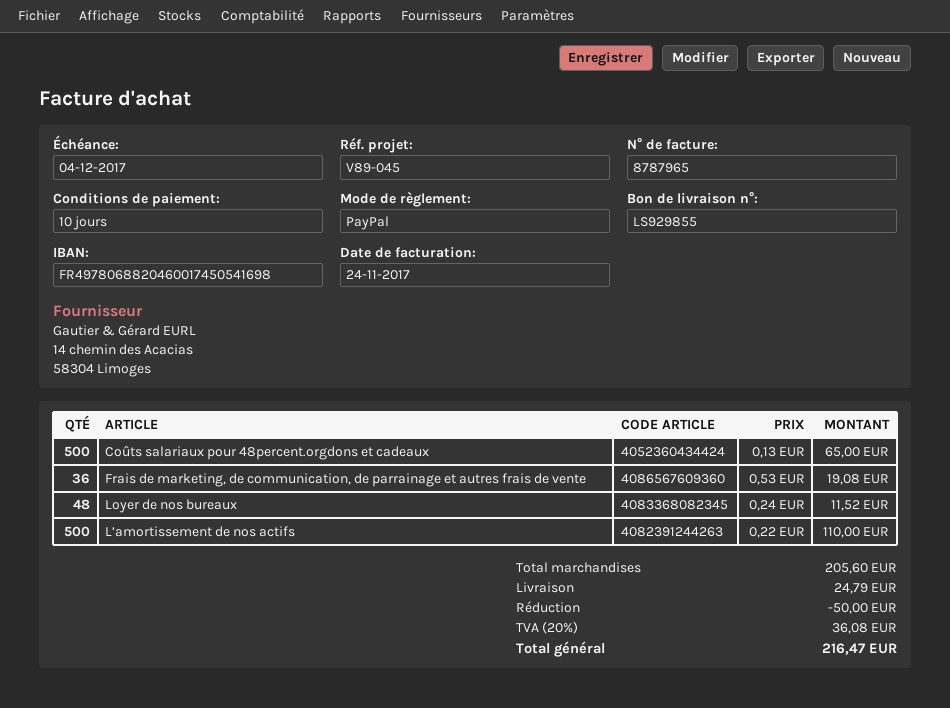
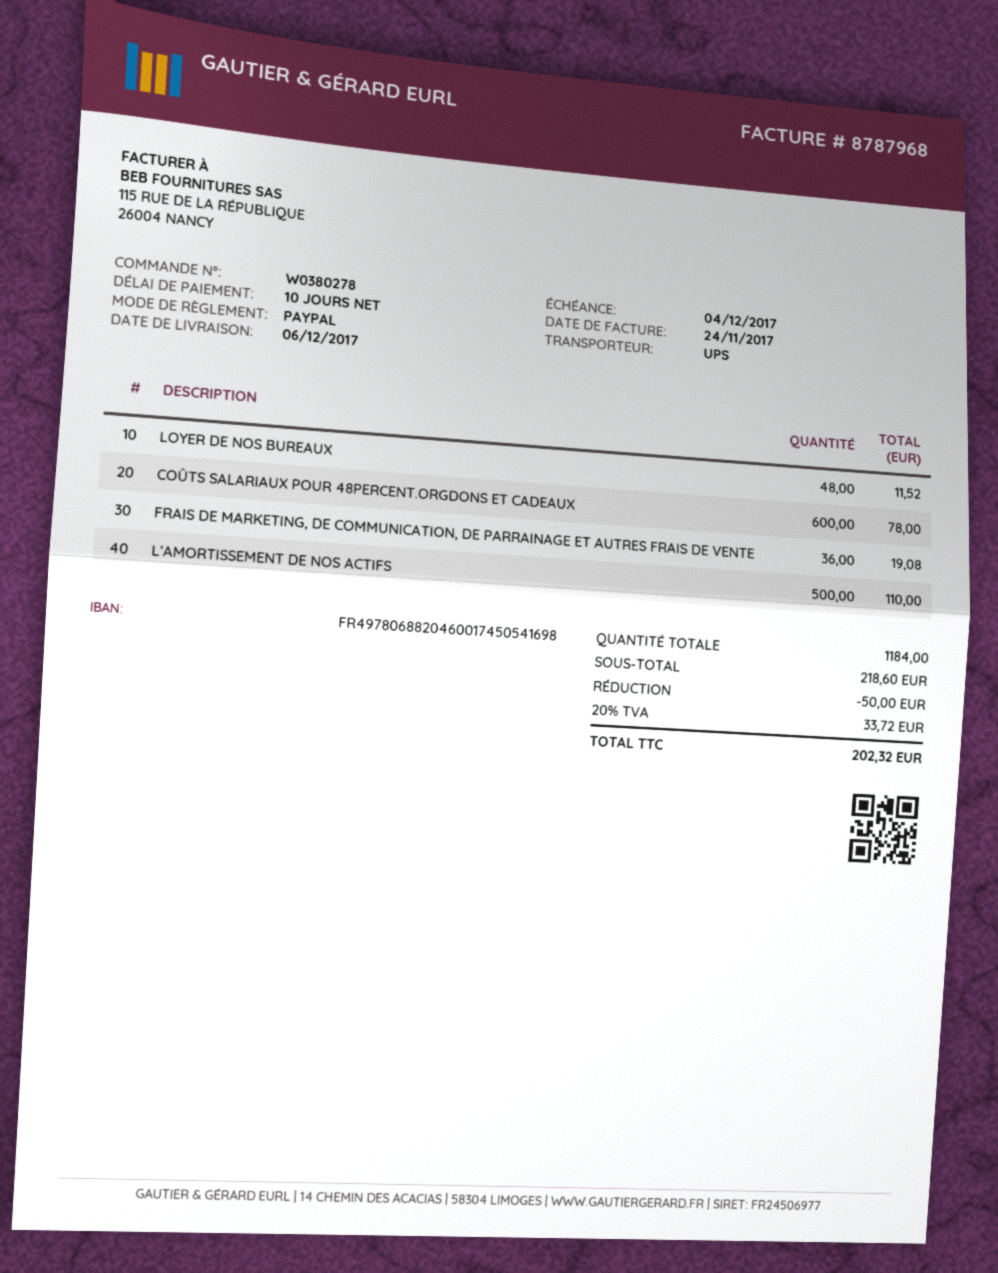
invoice number: 8787965 -> 8787968
Coûts salariaux pour 48percent.orgdons et cadeaux: 500 for 65.00 -> 600 for 78.00
subtotal: 205.60 -> 218.60
shipping: 24.79 -> none
tax: 20% = 36.08 -> 20% = 33.72
total: 216.47 -> 202.32

